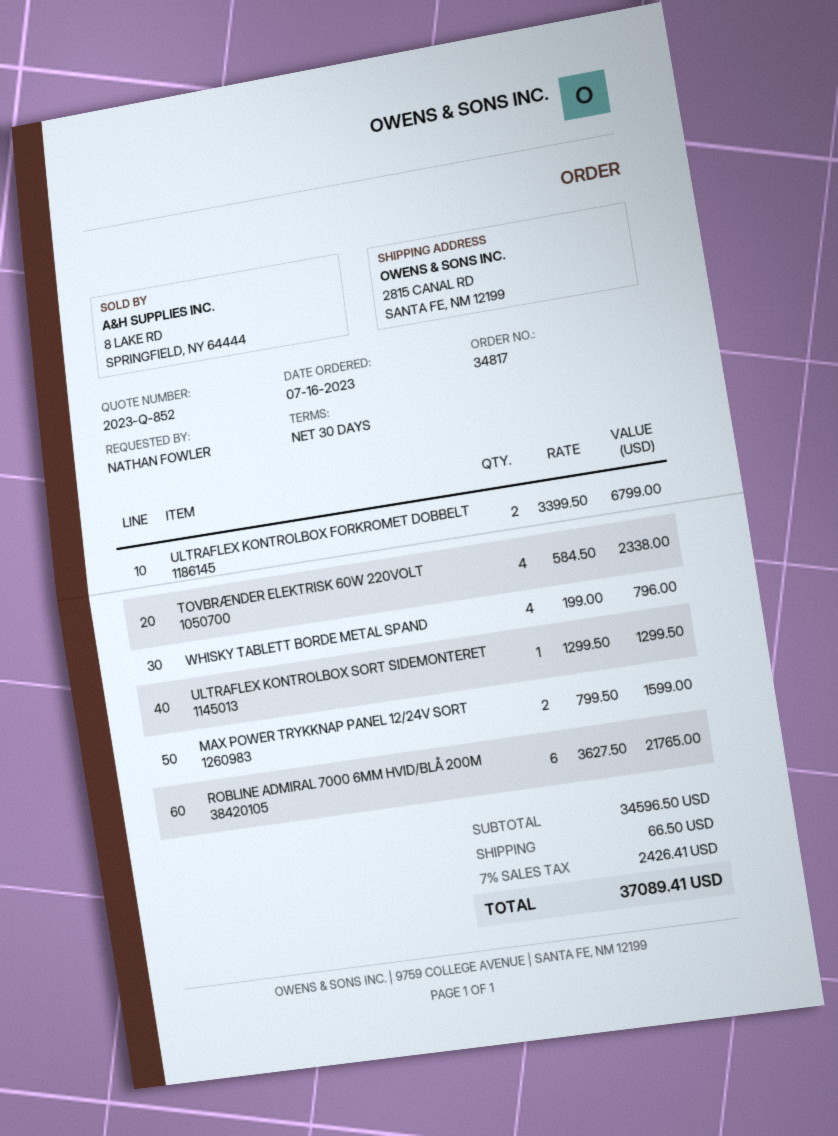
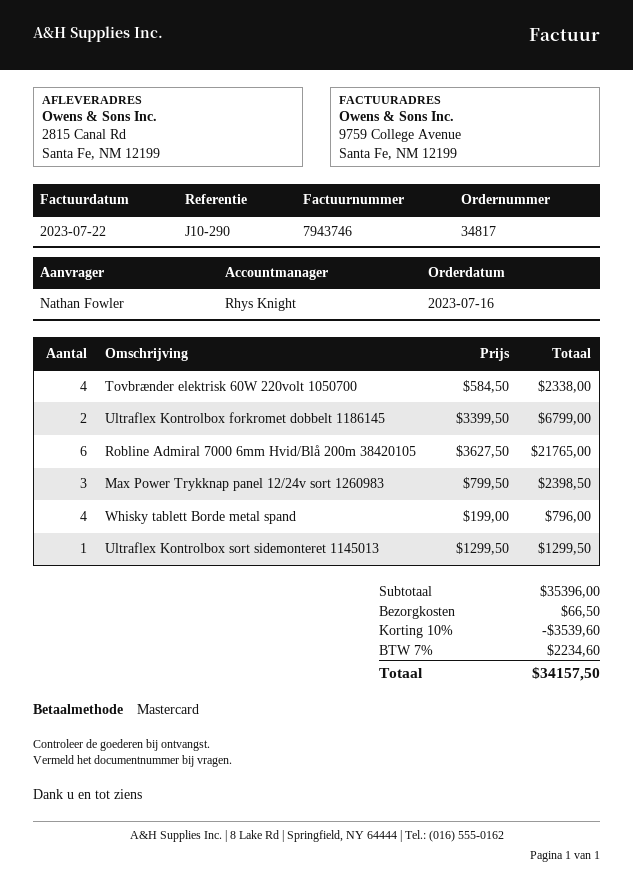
MAX POWER TRYKKNAP PANEL 12/24V SORT 1260983: 2 x 799.50 = 1599.00 -> 3 x 799.50 = 2398.50
subtotal: 34596.50 -> 35396.00
discount: none -> 10% = 3539.60
tax: 7% = 2426.41 -> 7% = 2234.60
total: 37089.41 -> 34157.50

